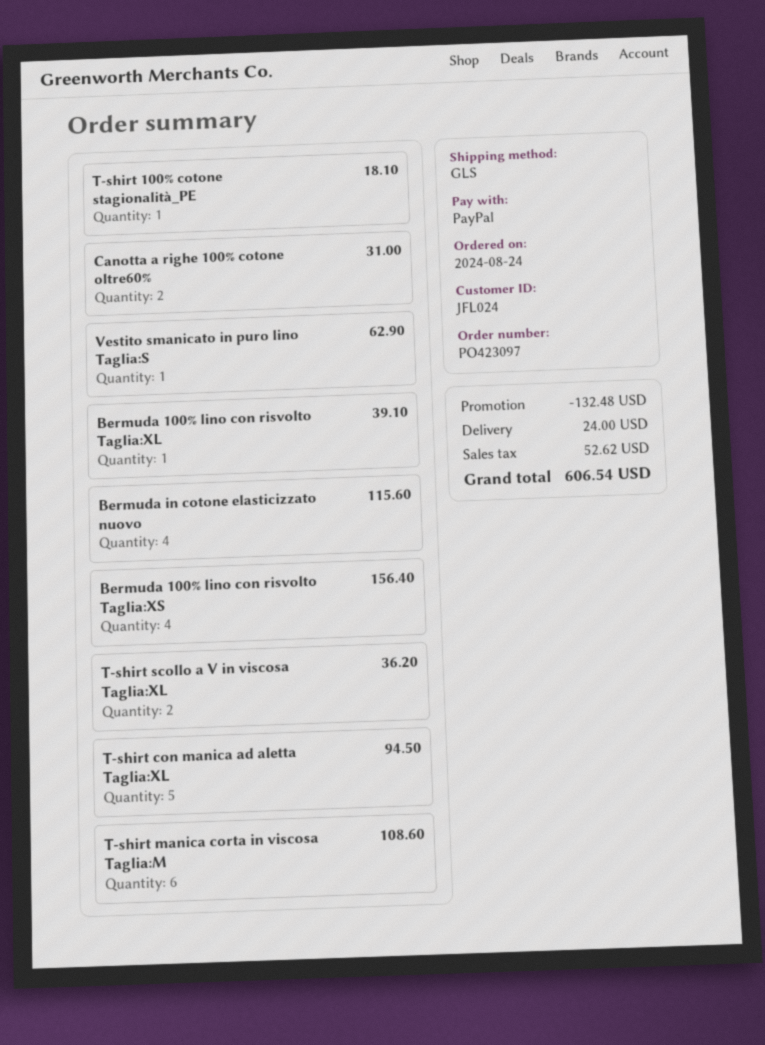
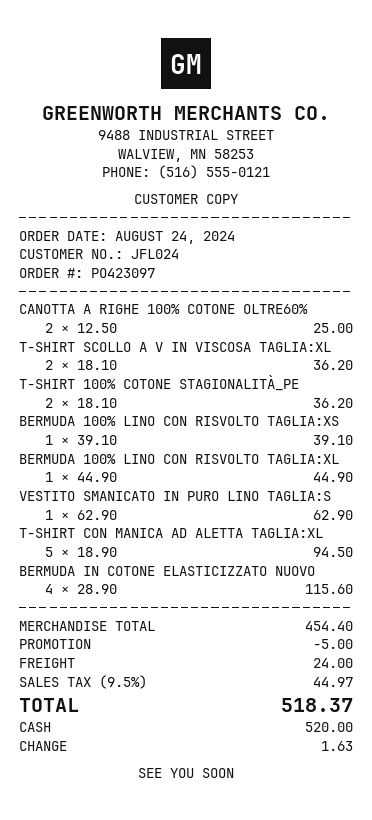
payment method: PayPal -> cash
T-shirt 100% cotone stagionalità_PE: 1 for 18.10 -> 2 for 36.20
Canotta a righe 100% cotone oltre60%: 2 for 31.00 -> 2 for 25.00
Bermuda 100% lino con risvolto Taglia:XL: 1 for 39.10 -> 1 for 44.90
Bermuda 100% lino con risvolto Taglia:XS: 4 for 156.40 -> 1 for 39.10
T-shirt manica corta in viscosa Taglia:M: 6 for 108.60 -> none
discount: 132.48 -> 5.00
tax: 52.62 -> 44.97
total: 606.54 -> 518.37

